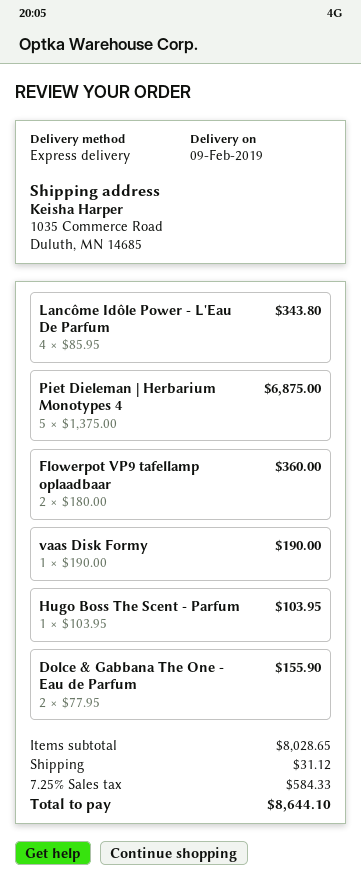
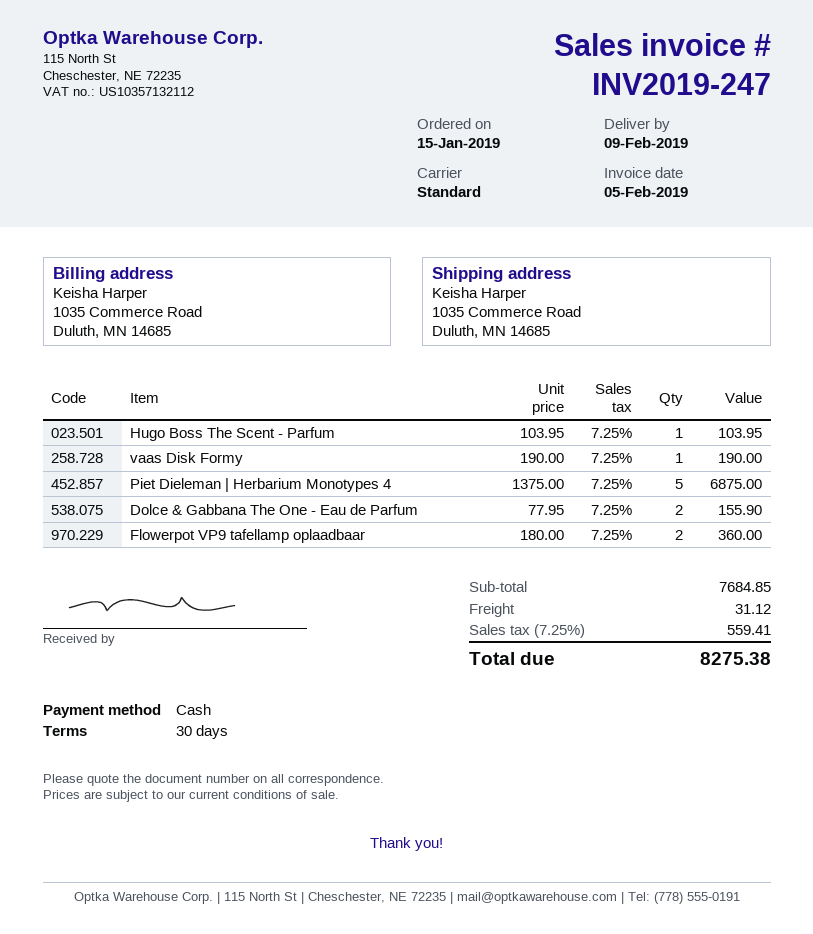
shipping method: express -> standard
Lancôme Idôle Power - L'Eau De Parfum: 4 x 85.95 = 343.80 -> none
subtotal: 8028.65 -> 7684.85
tax: 7.25% = 584.33 -> 7.25% = 559.41
total: 8644.10 -> 8275.38

